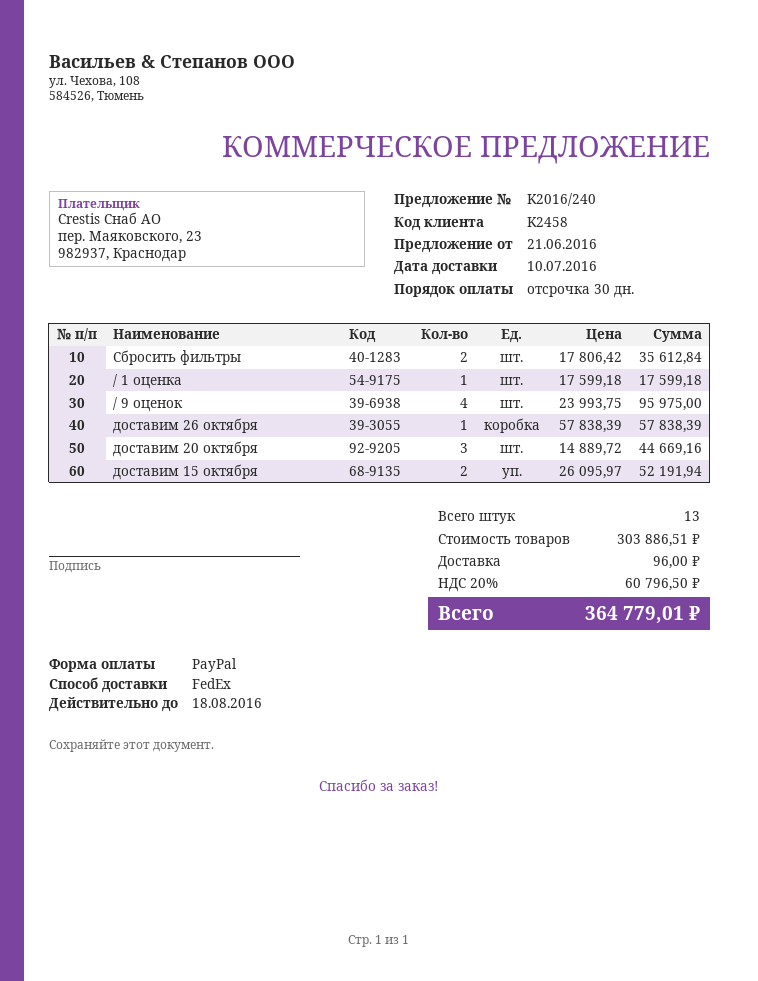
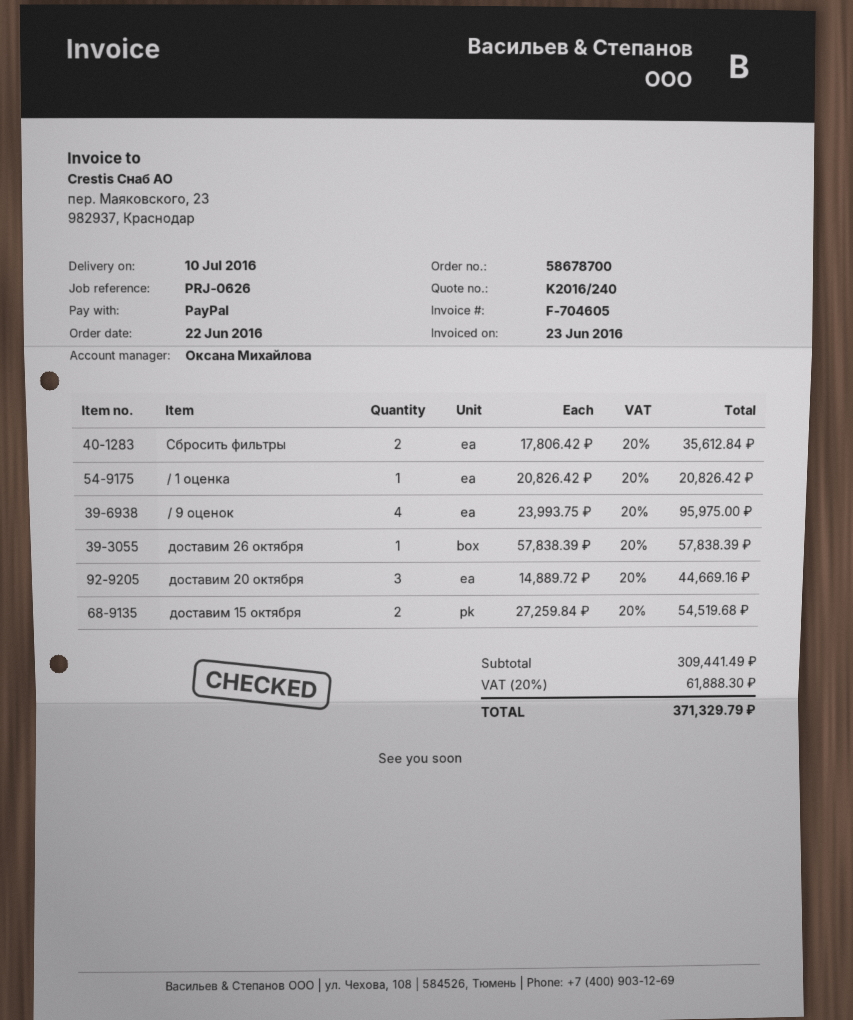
/ 1 оценка: 1 x 17599.18 = 17599.18 -> 1 x 20826.42 = 20826.42
доставим 15 октября: 2 x 26095.97 = 52191.94 -> 2 x 27259.84 = 54519.68
subtotal: 303886.51 -> 309441.49
shipping: 96.00 -> none
tax: 20% = 60796.50 -> 20% = 61888.30
total: 364779.01 -> 371329.79

